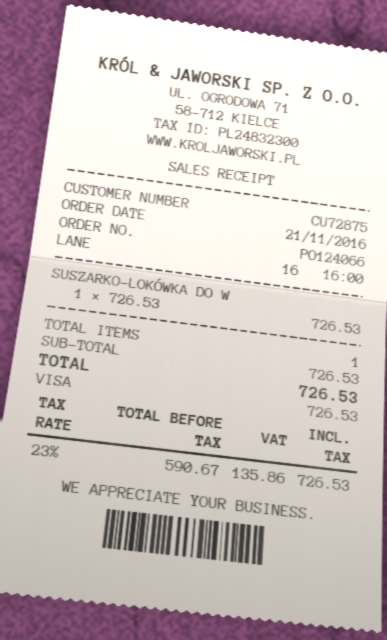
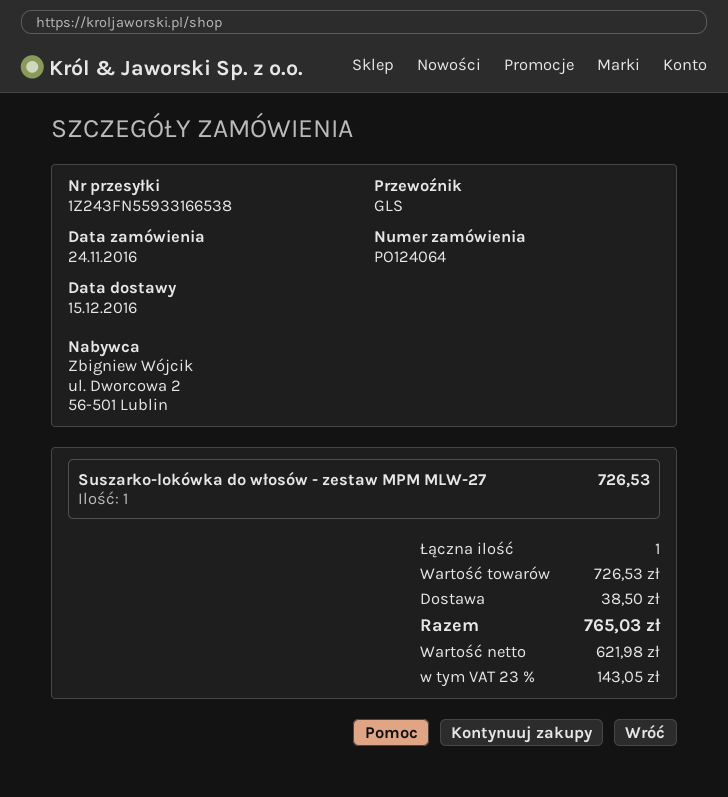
order number: PO124066 -> PO124064
order date: 2016-11-21 -> 2016-11-24
shipping: none -> 38.50
net: 590.67 -> 621.98
tax: 23% = 135.86 -> 23% = 143.05
total: 726.53 -> 765.03

